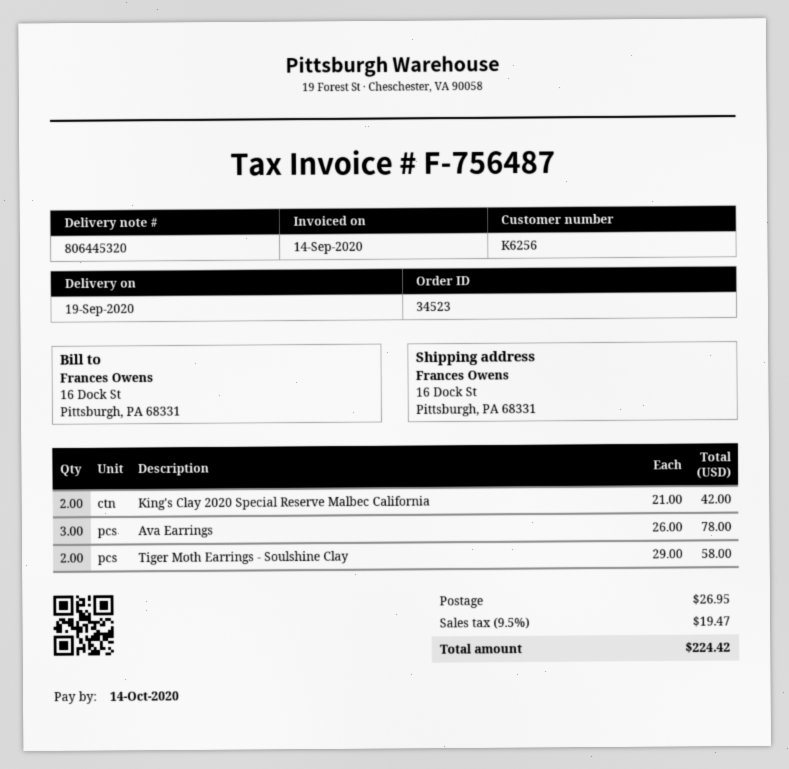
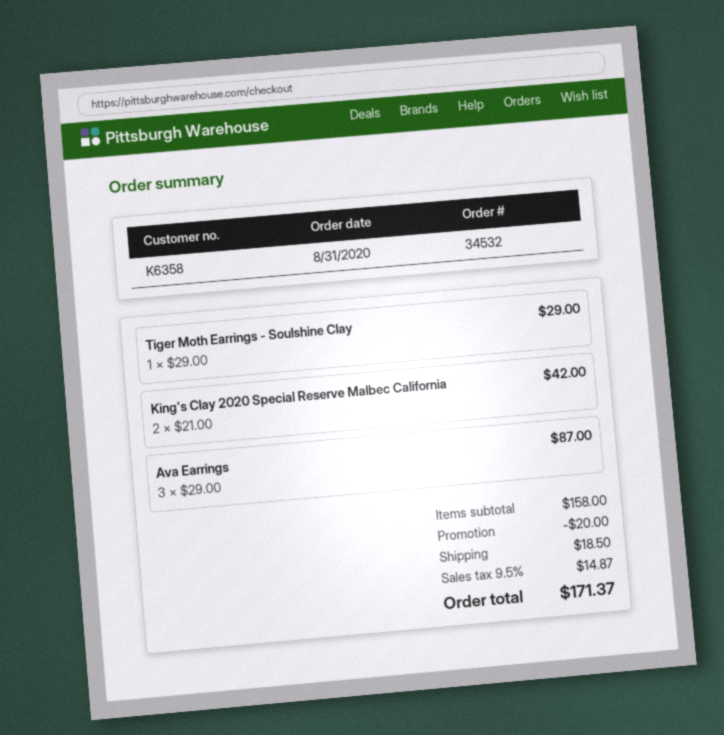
order number: 34523 -> 34532
customer number: K6256 -> K6358
Ava Earrings: 3 x 26.00 = 78.00 -> 3 x 29.00 = 87.00
Tiger Moth Earrings - Soulshine Clay: 2 x 29.00 = 58.00 -> 1 x 29.00 = 29.00
discount: none -> 20.00
shipping: 26.95 -> 18.50
tax: 9.5% = 19.47 -> 9.5% = 14.87
total: 224.42 -> 171.37

